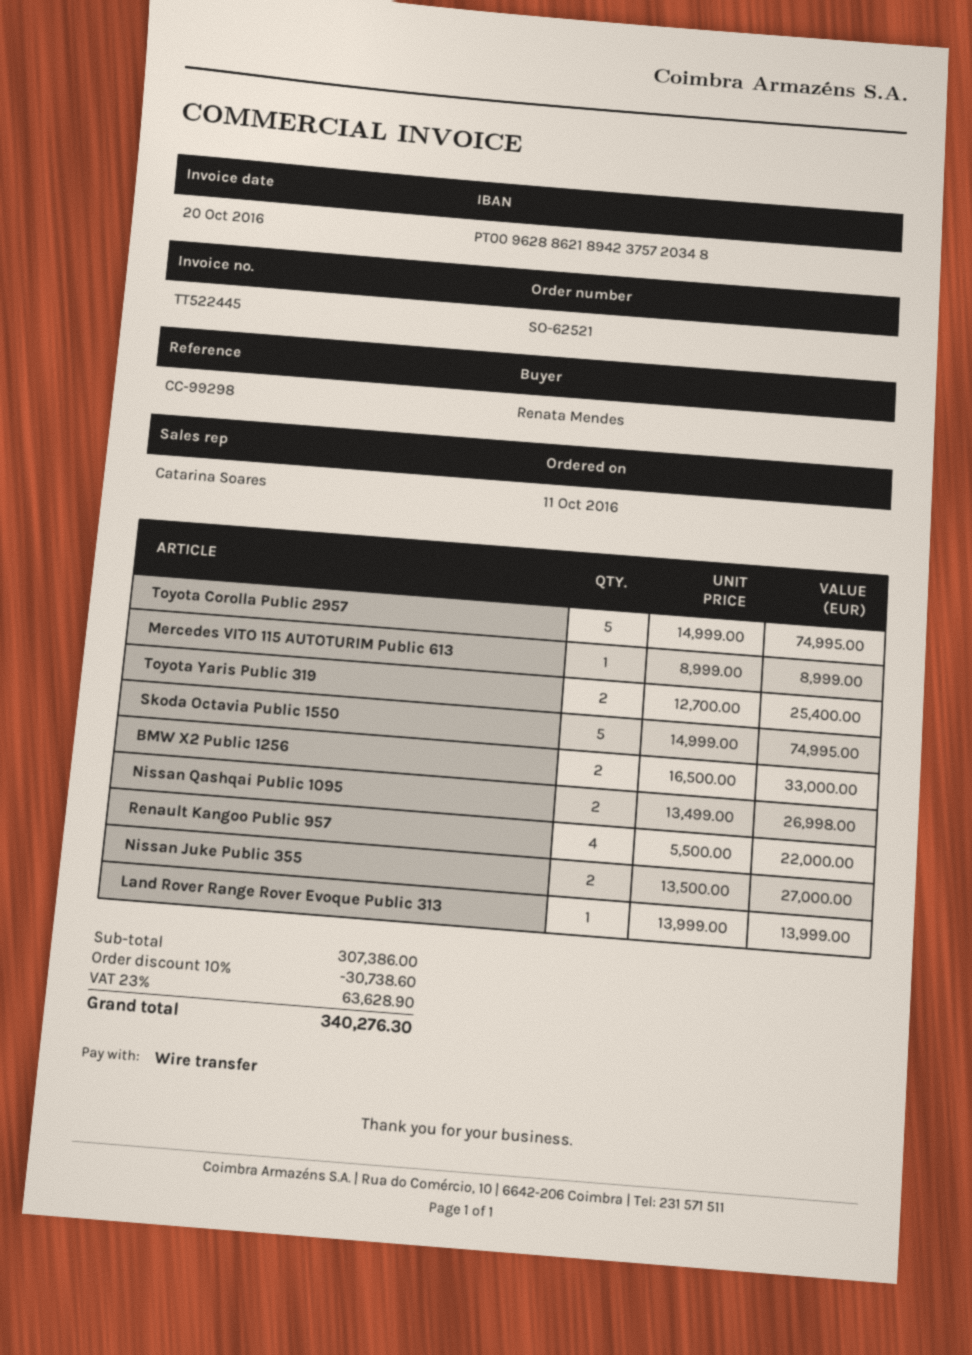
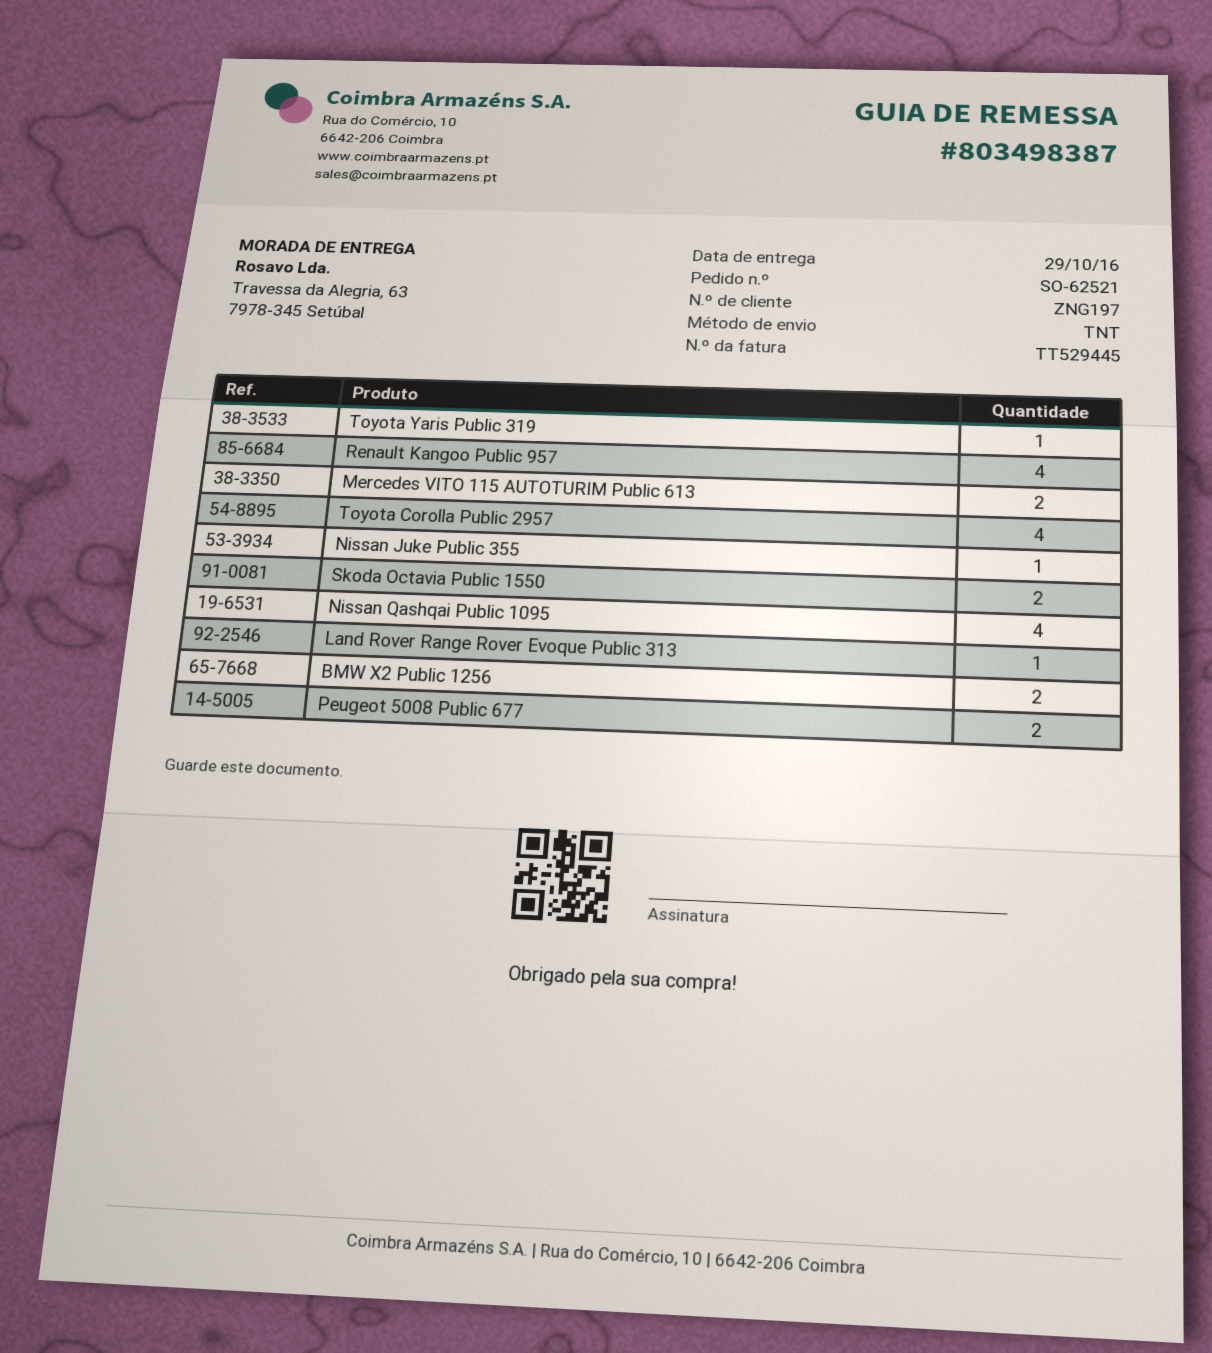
invoice number: TT522445 -> TT529445
Toyota Corolla Public 2957: 5 -> 4
Mercedes VITO 115 AUTOTURIM Public 613: 1 -> 2
Toyota Yaris Public 319: 2 -> 1
Skoda Octavia Public 1550: 5 -> 2
Nissan Qashqai Public 1095: 2 -> 4
Nissan Juke Public 355: 2 -> 1
Peugeot 5008 Public 677: none -> 2

